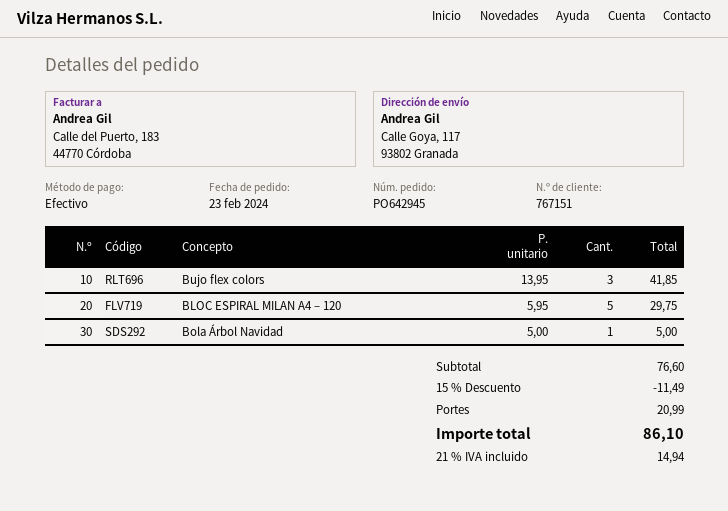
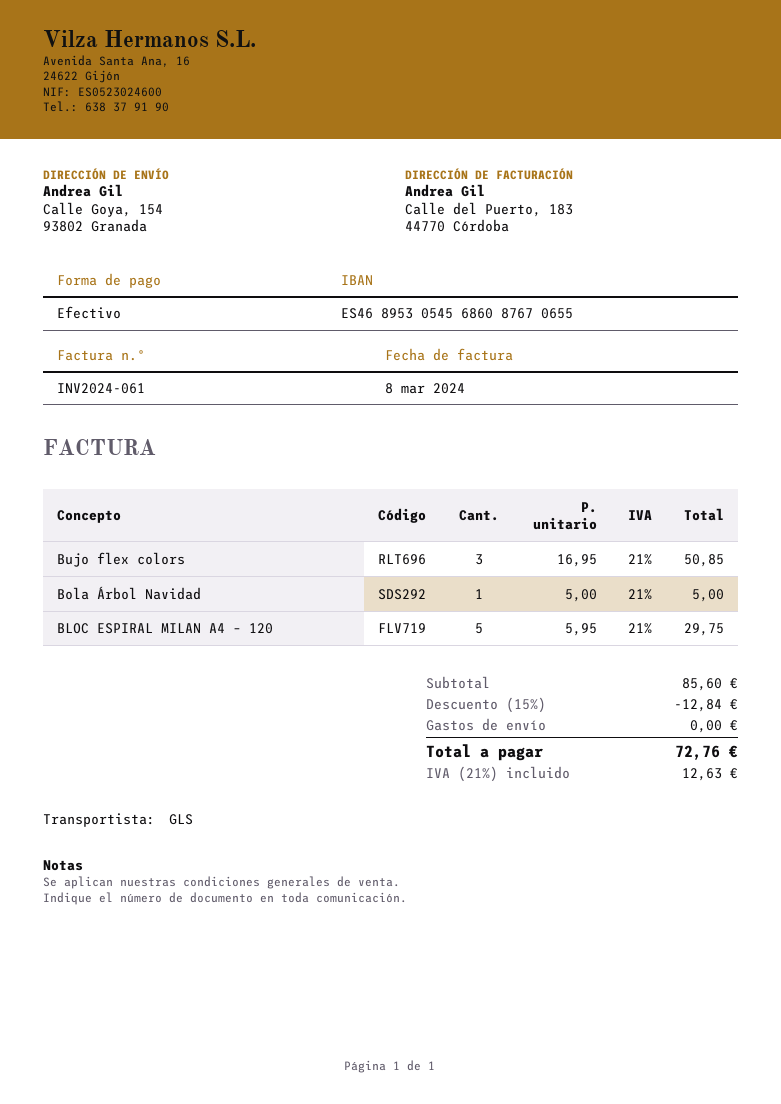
ship to: Calle Goya, 117, 93802 Granada -> Calle Goya, 154, 93802 Granada
Bujo flex colors: 3 x 13.95 = 41.85 -> 3 x 16.95 = 50.85
subtotal: 76.60 -> 85.60
discount: 15% = 11.49 -> 15% = 12.84
shipping: 20.99 -> 0.00
tax: 21% = 14.94 -> 21% = 12.63
total: 86.10 -> 72.76

